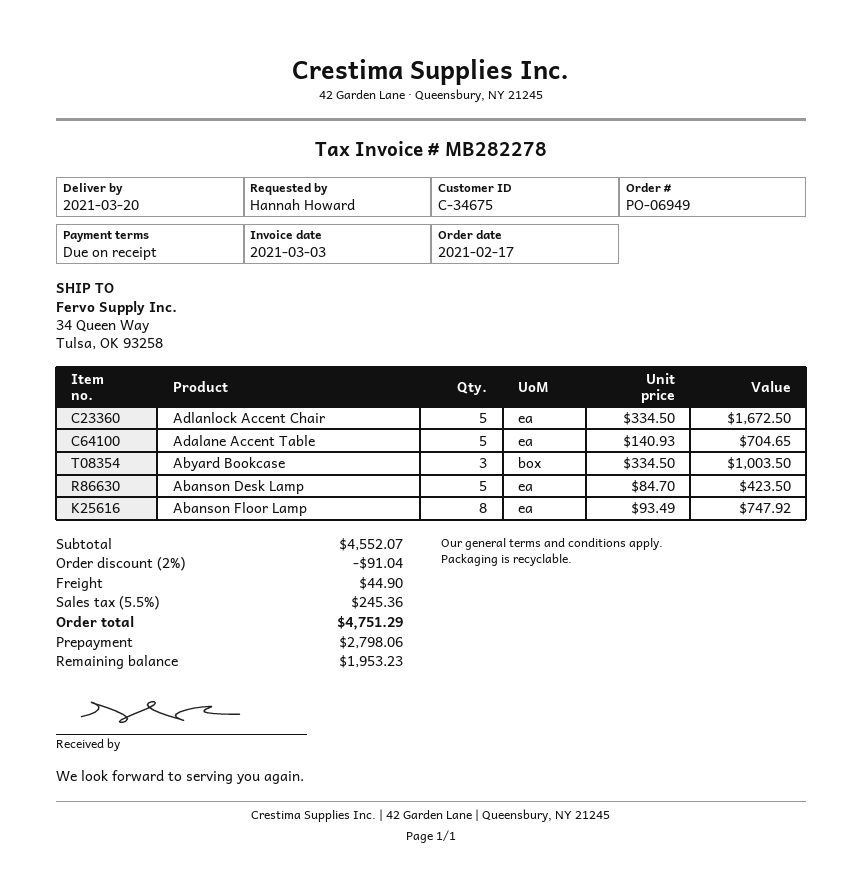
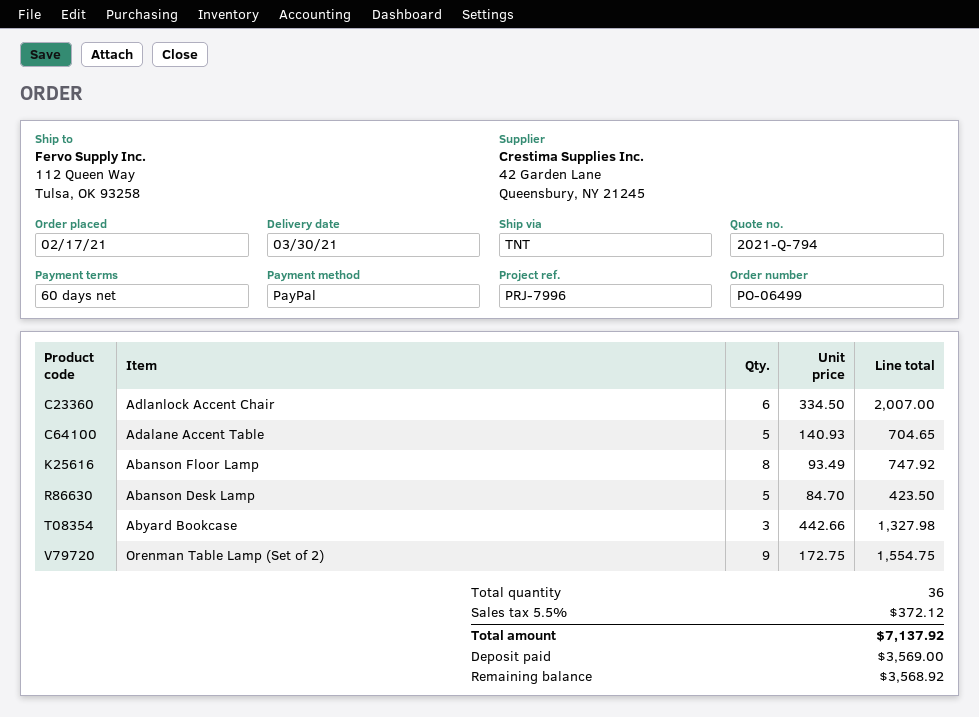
order number: PO-06949 -> PO-06499
delivery date: 2021-03-20 -> 2021-03-30
payment terms: on receipt -> 60 days
ship to: 34 Queen Way, Tulsa, OK 93258 -> 112 Queen Way, Tulsa, OK 93258
Adlanlock Accent Chair: 5 x 334.50 = 1672.50 -> 6 x 334.50 = 2007.00
Abyard Bookcase: 3 x 334.50 = 1003.50 -> 3 x 442.66 = 1327.98
Orenman Table Lamp (Set of 2): none -> 9 x 172.75 = 1554.75
discount: 2% = 91.04 -> none
shipping: 44.90 -> none
tax: 5.5% = 245.36 -> 5.5% = 372.12
total: 4751.29 -> 7137.92
deposit: 2798.06 -> 3569.00
balance: 1953.23 -> 3568.92

